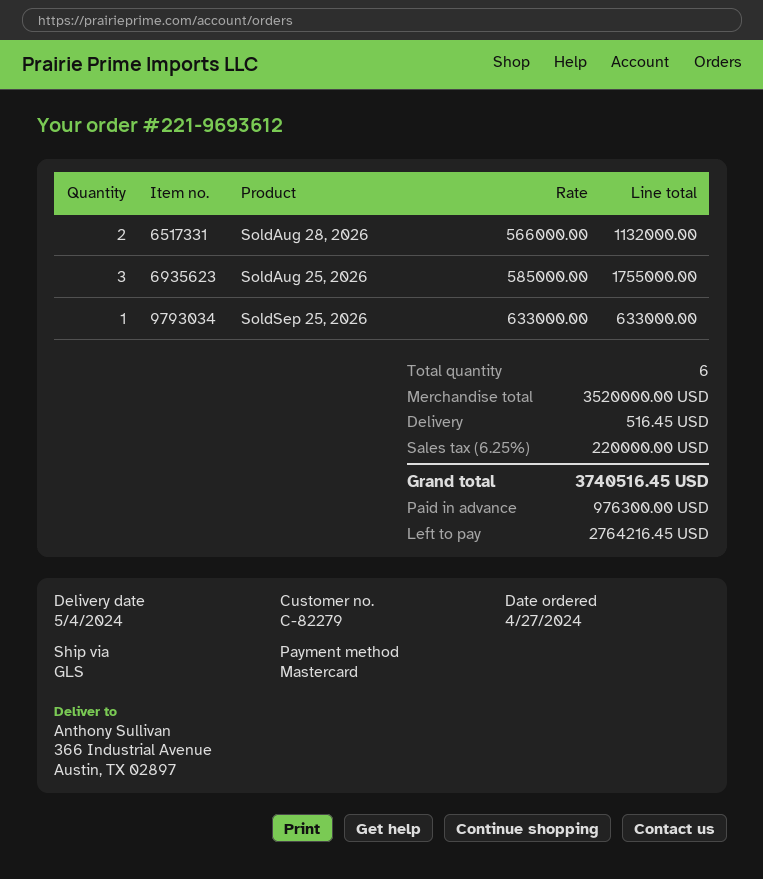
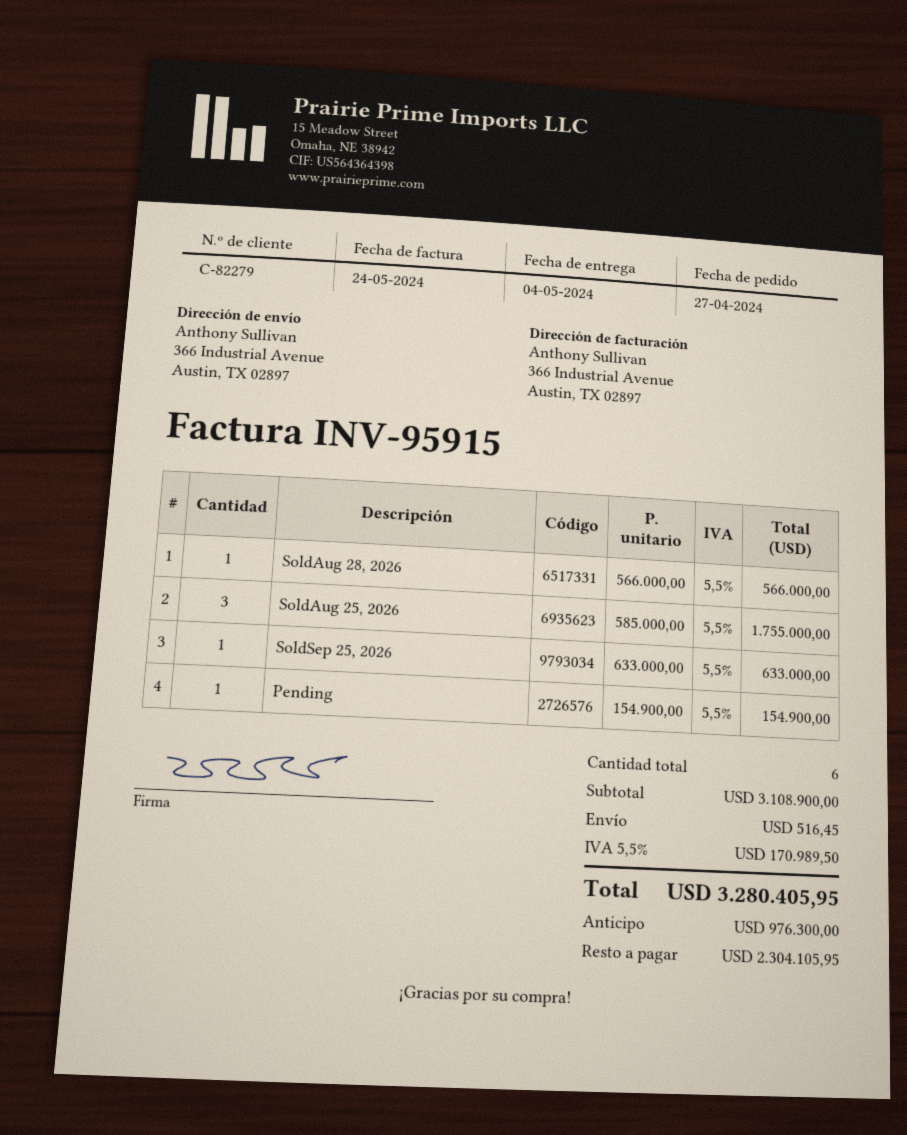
SoldAug 28, 2026: 2 x 566000.00 = 1132000.00 -> 1 x 566000.00 = 566000.00
Pending: none -> 1 x 154900.00 = 154900.00
subtotal: 3520000.00 -> 3108900.00
tax: 6.25% = 220000.00 -> 5.5% = 170989.50
total: 3740516.45 -> 3280405.95
balance: 2764216.45 -> 2304105.95

